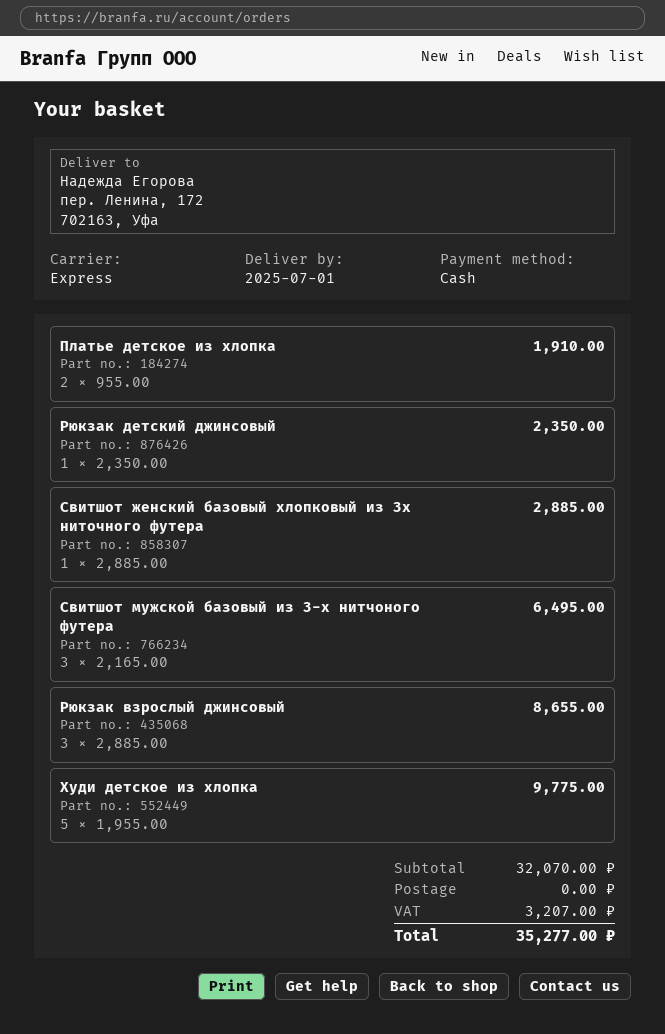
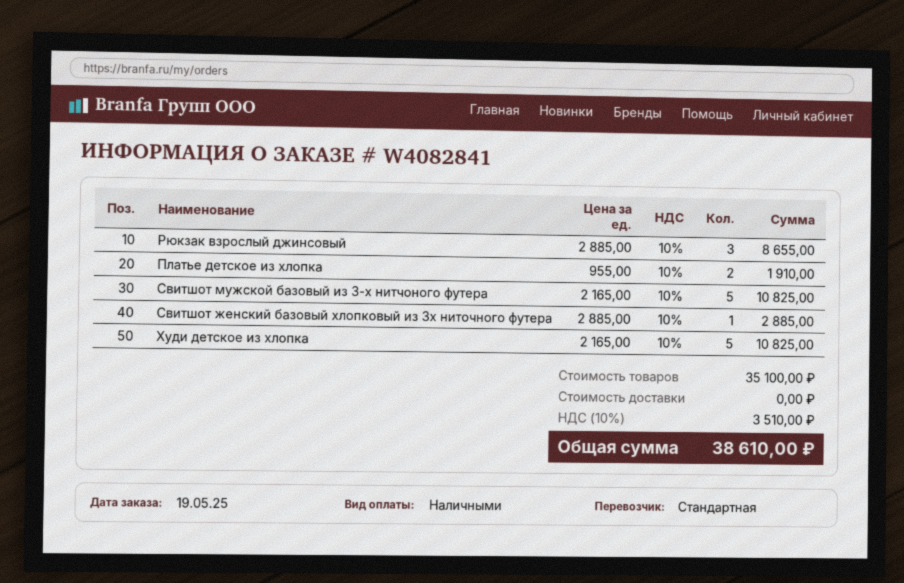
shipping method: express -> standard
Рюкзак детский джинсовый: 1 x 2350.00 = 2350.00 -> none
Свитшот мужской базовый из 3-х нитчоного футера: 3 x 2165.00 = 6495.00 -> 5 x 2165.00 = 10825.00
Худи детское из хлопка: 5 x 1955.00 = 9775.00 -> 5 x 2165.00 = 10825.00
subtotal: 32070.00 -> 35100.00
tax: 3207.00 -> 3510.00
total: 35277.00 -> 38610.00

